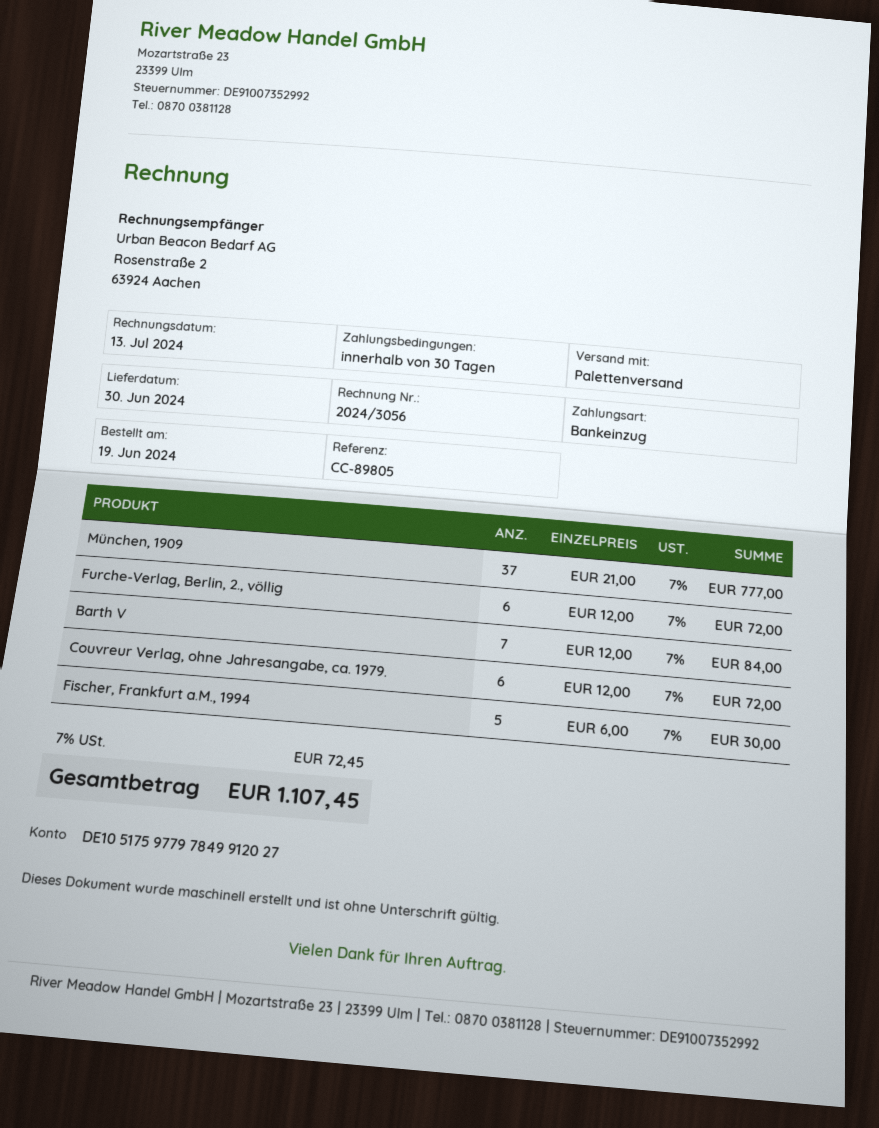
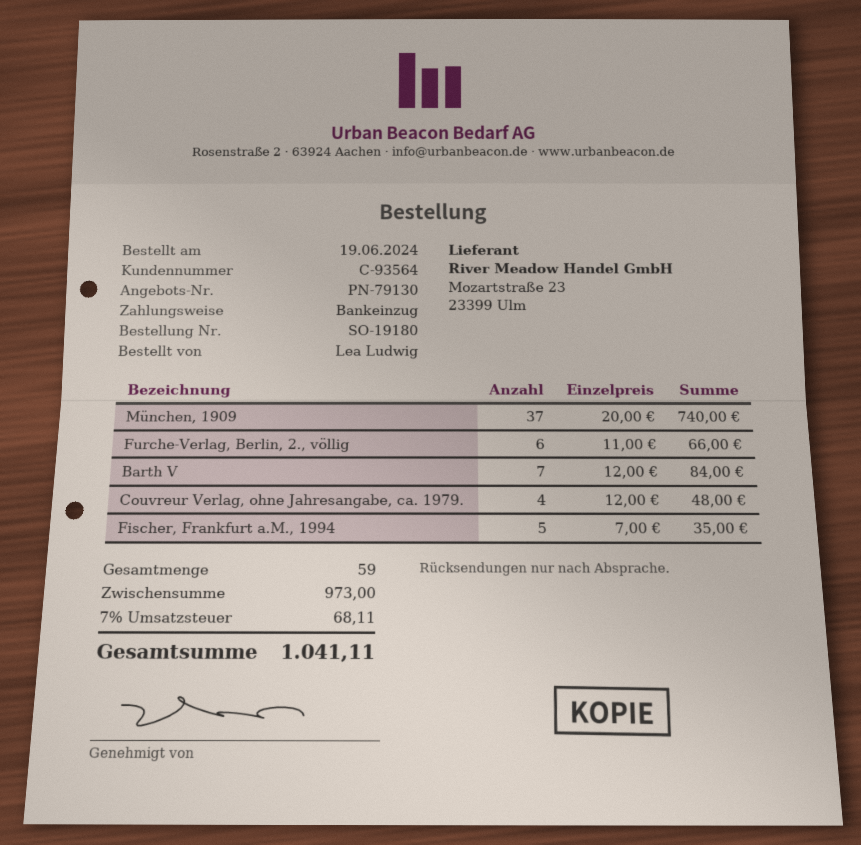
München, 1909: 37 x 21.00 = 777.00 -> 37 x 20.00 = 740.00
Furche-Verlag, Berlin, 2., völlig: 6 x 12.00 = 72.00 -> 6 x 11.00 = 66.00
Couvreur Verlag, ohne Jahresangabe, ca. 1979.: 6 x 12.00 = 72.00 -> 4 x 12.00 = 48.00
Fischer, Frankfurt a.M., 1994: 5 x 6.00 = 30.00 -> 5 x 7.00 = 35.00
tax: 7% = 72.45 -> 7% = 68.11
total: 1107.45 -> 1041.11

